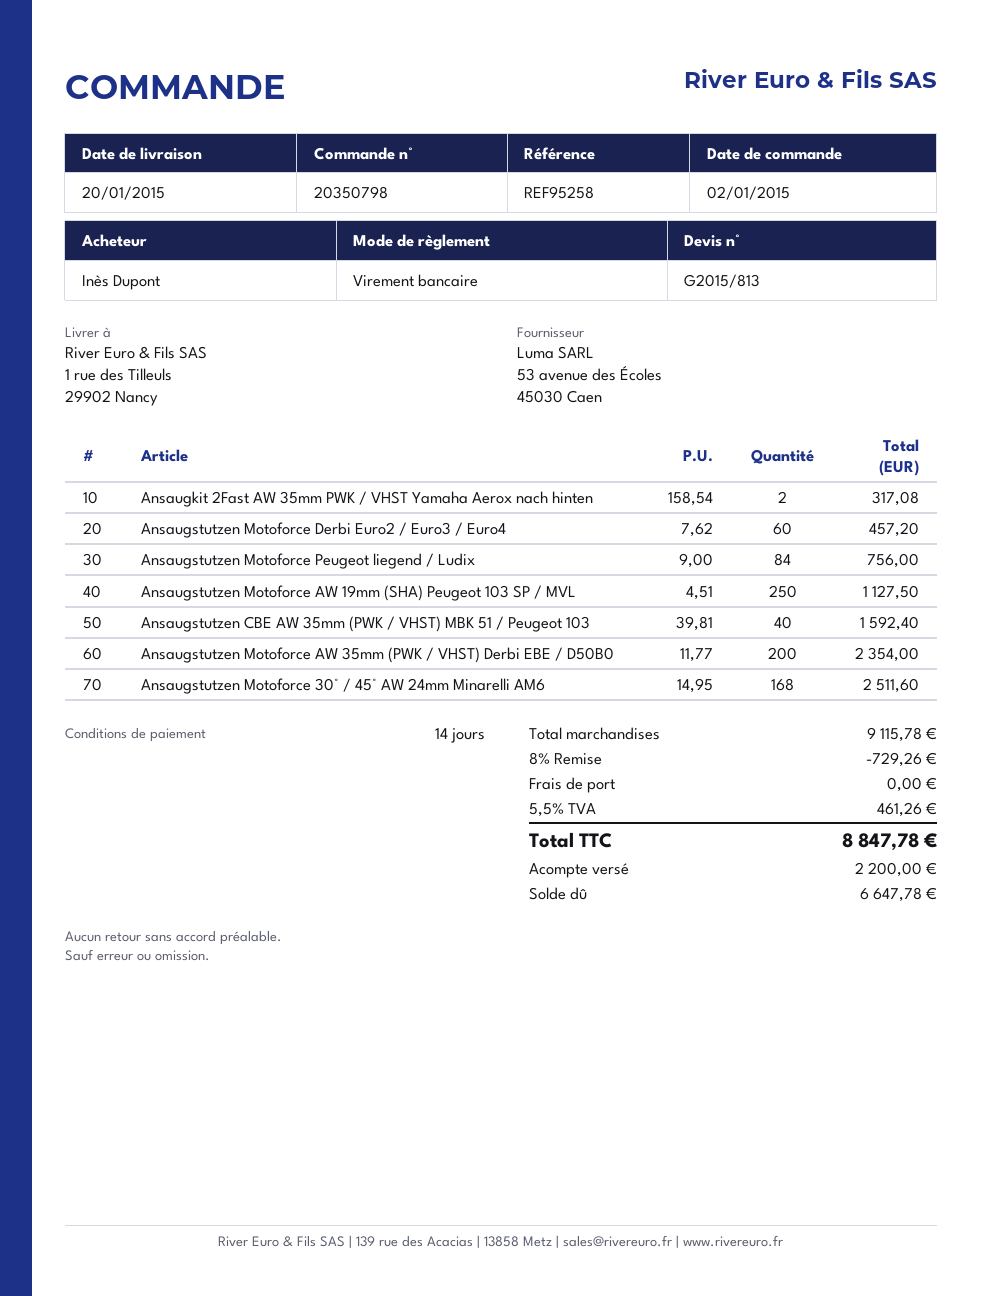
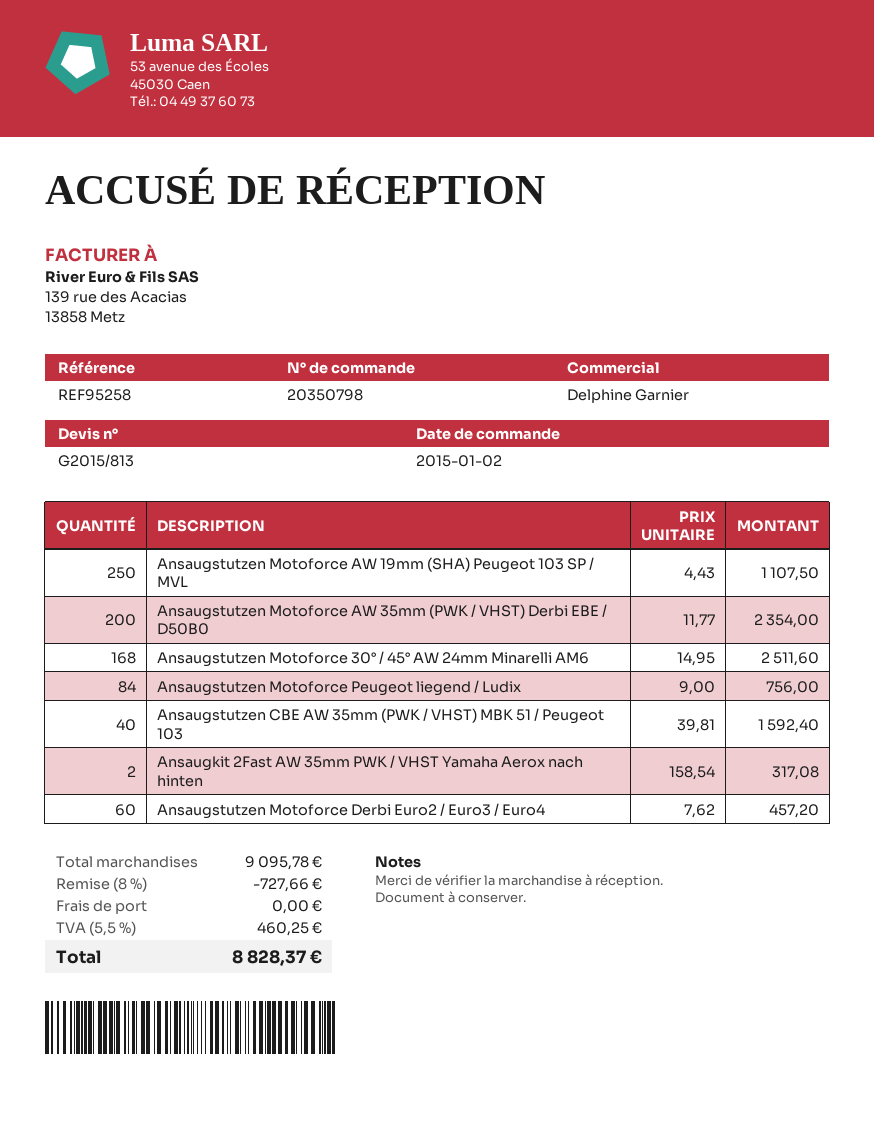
Ansaugstutzen Motoforce AW 19mm (SHA) Peugeot 103 SP / MVL: 250 x 4.51 = 1127.50 -> 250 x 4.43 = 1107.50
subtotal: 9115.78 -> 9095.78
discount: 8% = 729.26 -> 8% = 727.66
tax: 5.5% = 461.26 -> 5.5% = 460.25
total: 8847.78 -> 8828.37

